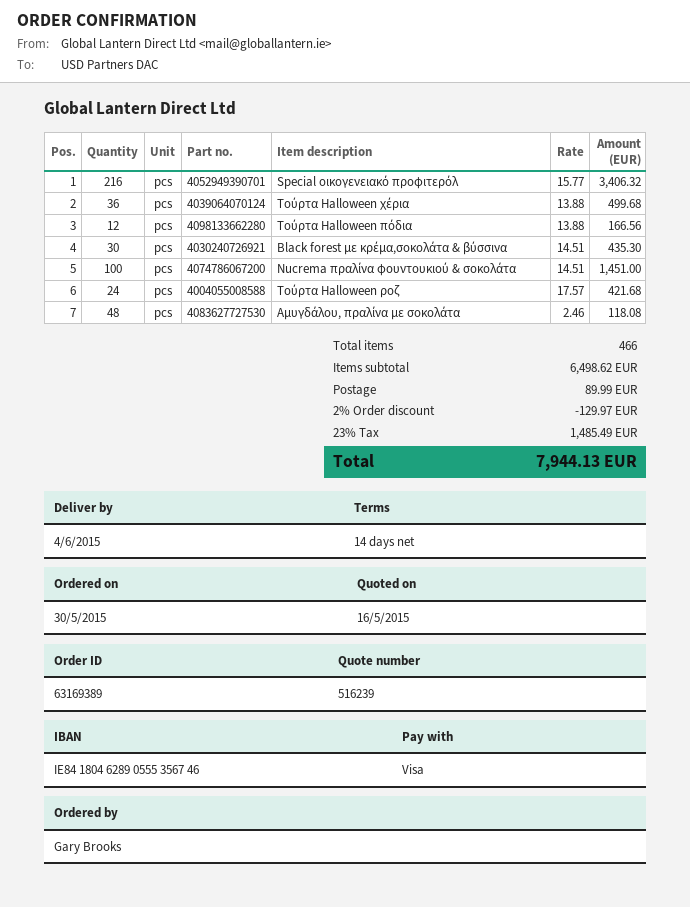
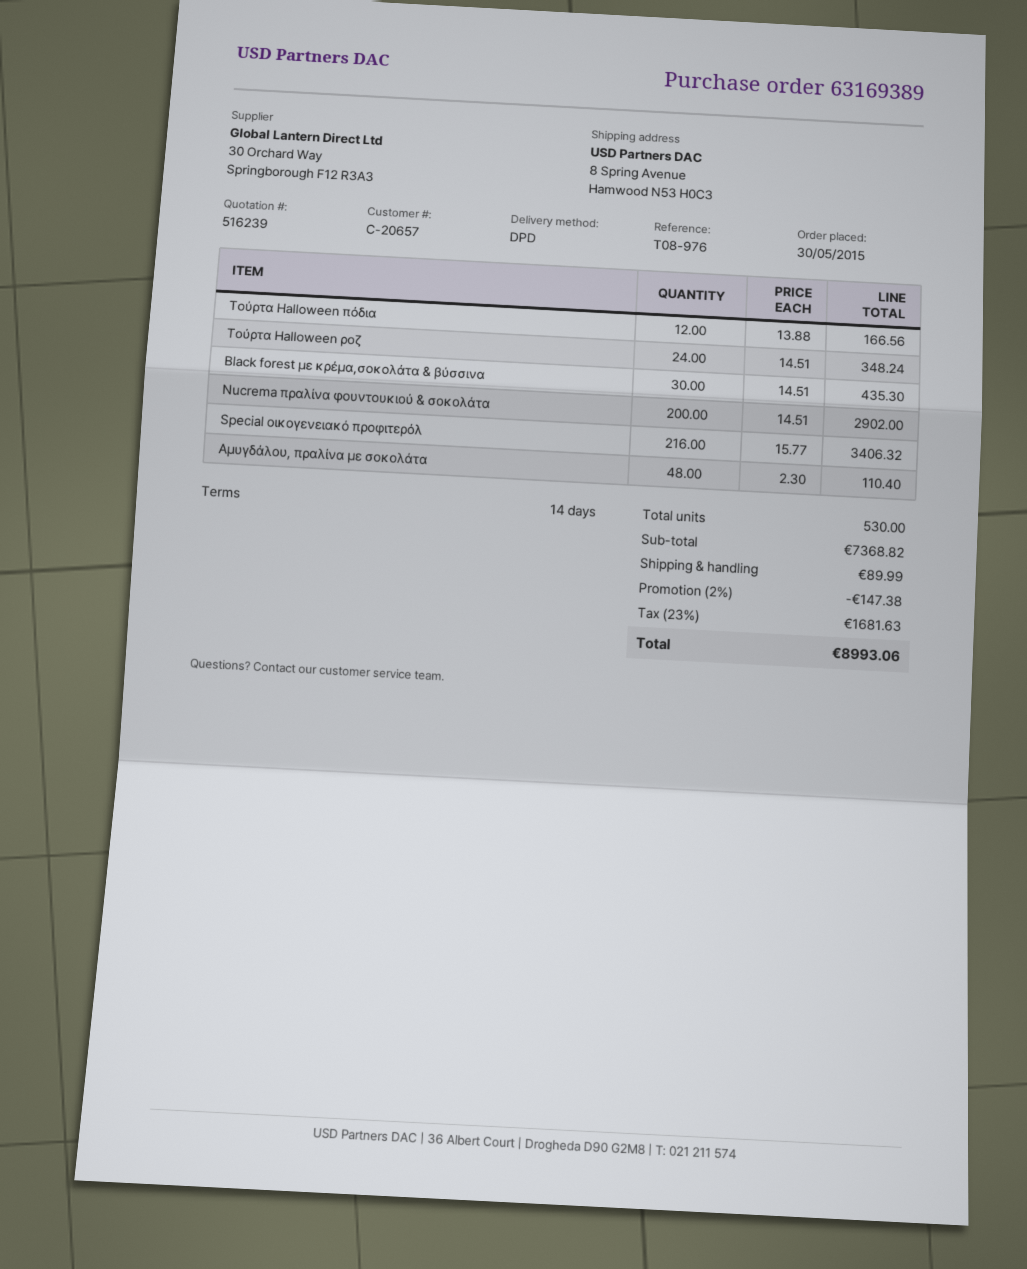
Τούρτα Halloween χέρια: 36 x 13.88 = 499.68 -> none
Nucrema πραλίνα φουντουκιού & σοκολάτα: 100 x 14.51 = 1451.00 -> 200 x 14.51 = 2902.00
Τούρτα Halloween ροζ: 24 x 17.57 = 421.68 -> 24 x 14.51 = 348.24
Αμυγδάλου, πραλίνα με σοκολάτα: 48 x 2.46 = 118.08 -> 48 x 2.30 = 110.40
total quantity: 466 -> 530
subtotal: 6498.62 -> 7368.82
discount: 2% = 129.97 -> 2% = 147.38
tax: 23% = 1485.49 -> 23% = 1681.63
total: 7944.13 -> 8993.06

